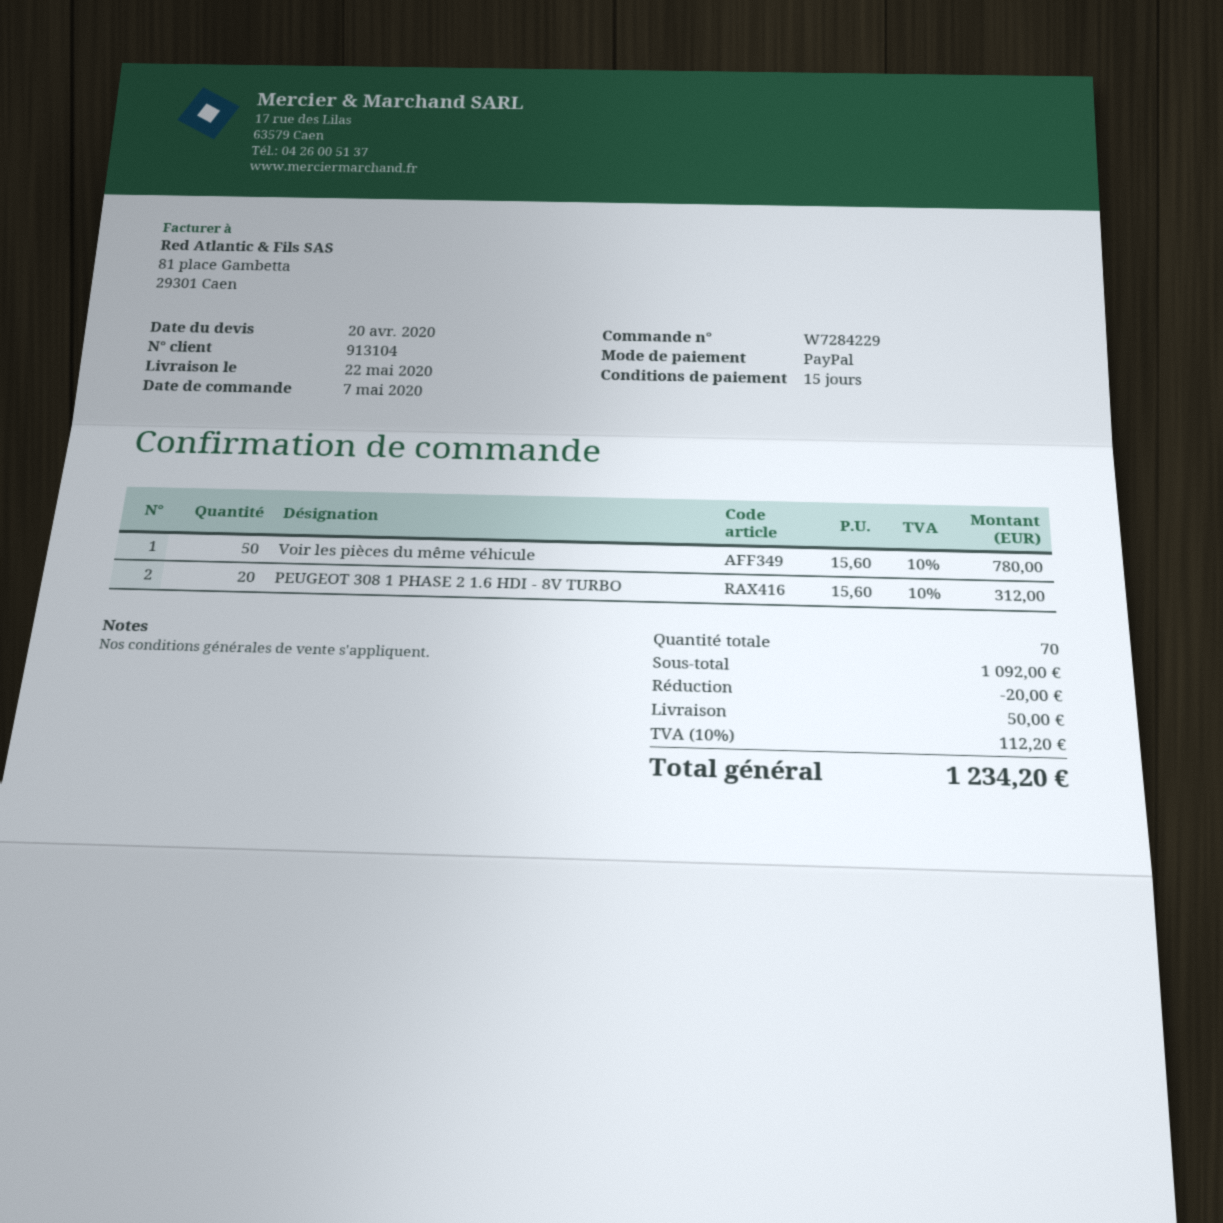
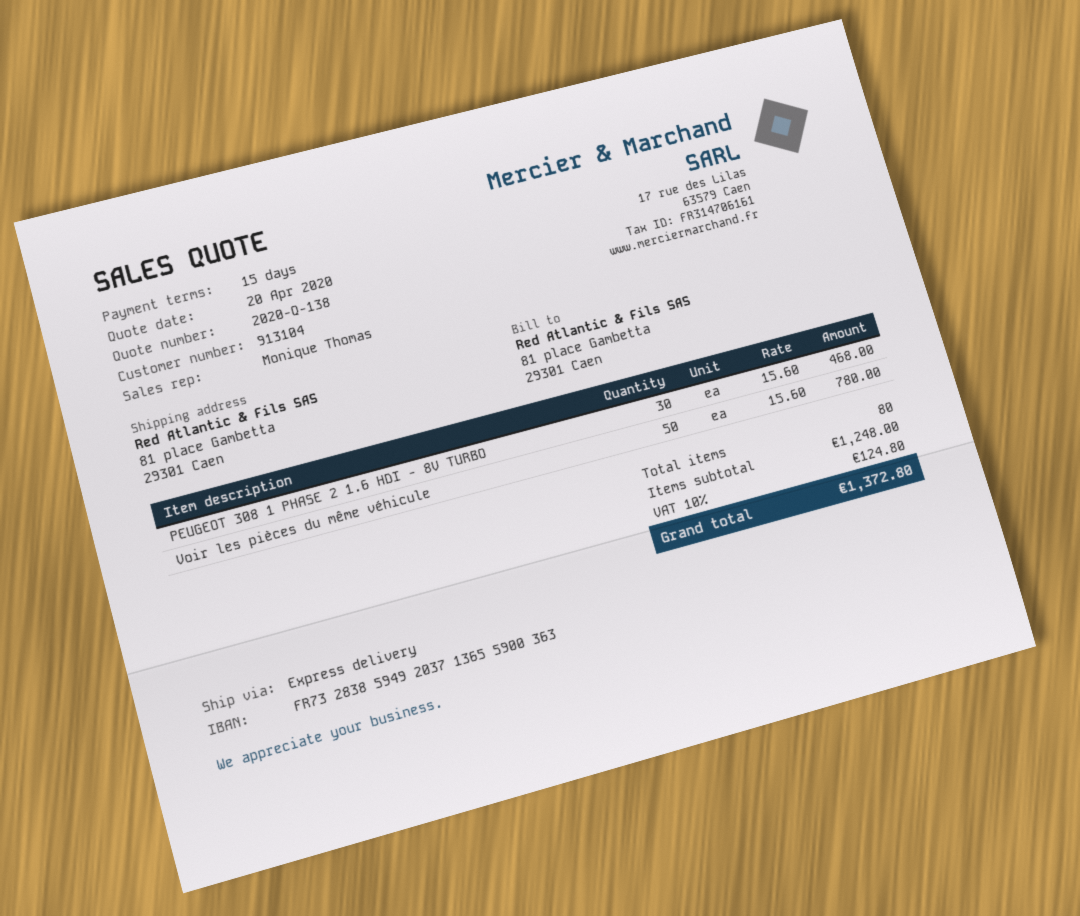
PEUGEOT 308 1 PHASE 2 1.6 HDI - 8V TURBO: 20 x 15.60 = 312.00 -> 30 x 15.60 = 468.00
total quantity: 70 -> 80
subtotal: 1092.00 -> 1248.00
discount: 20.00 -> none
shipping: 50.00 -> none
tax: 10% = 112.20 -> 10% = 124.80
total: 1234.20 -> 1372.80

